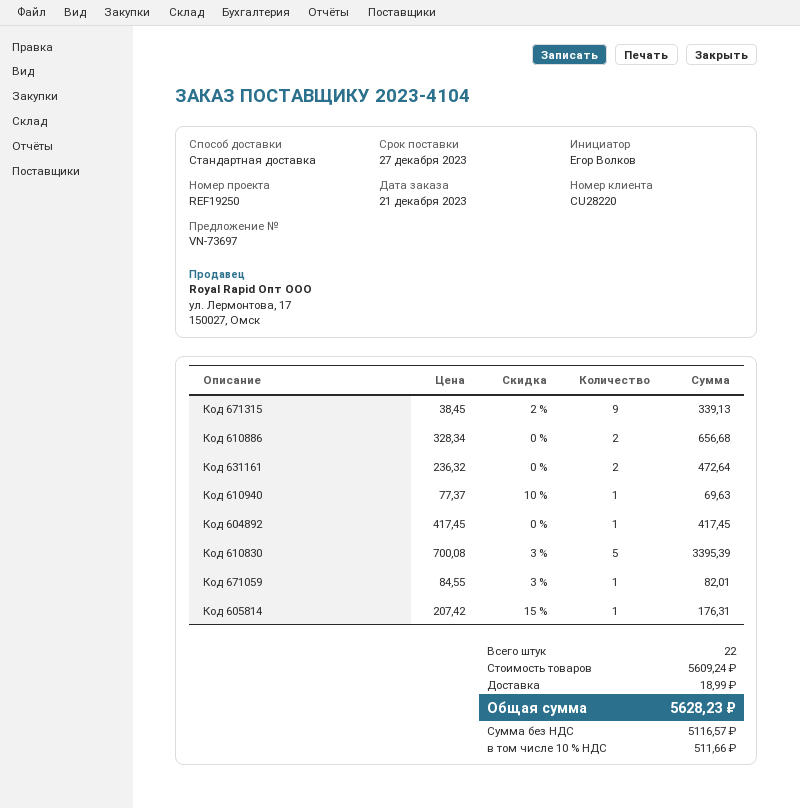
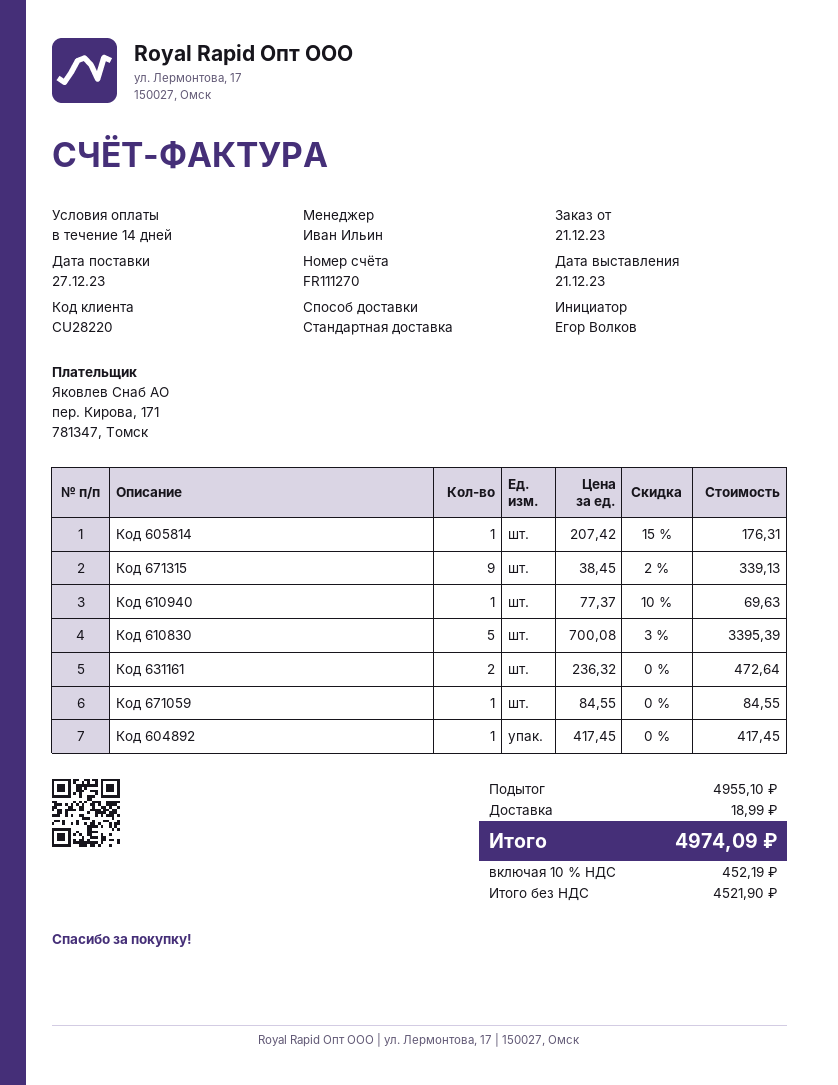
Код 610886: 2 x 328.34 = 656.68 -> none
Код 671059: 1 x 84.55 - 3% = 82.01 -> 1 x 84.55 = 84.55
subtotal: 5609.24 -> 4955.10
net: 5116.57 -> 4521.90
tax: 10% = 511.66 -> 10% = 452.19
total: 5628.23 -> 4974.09

